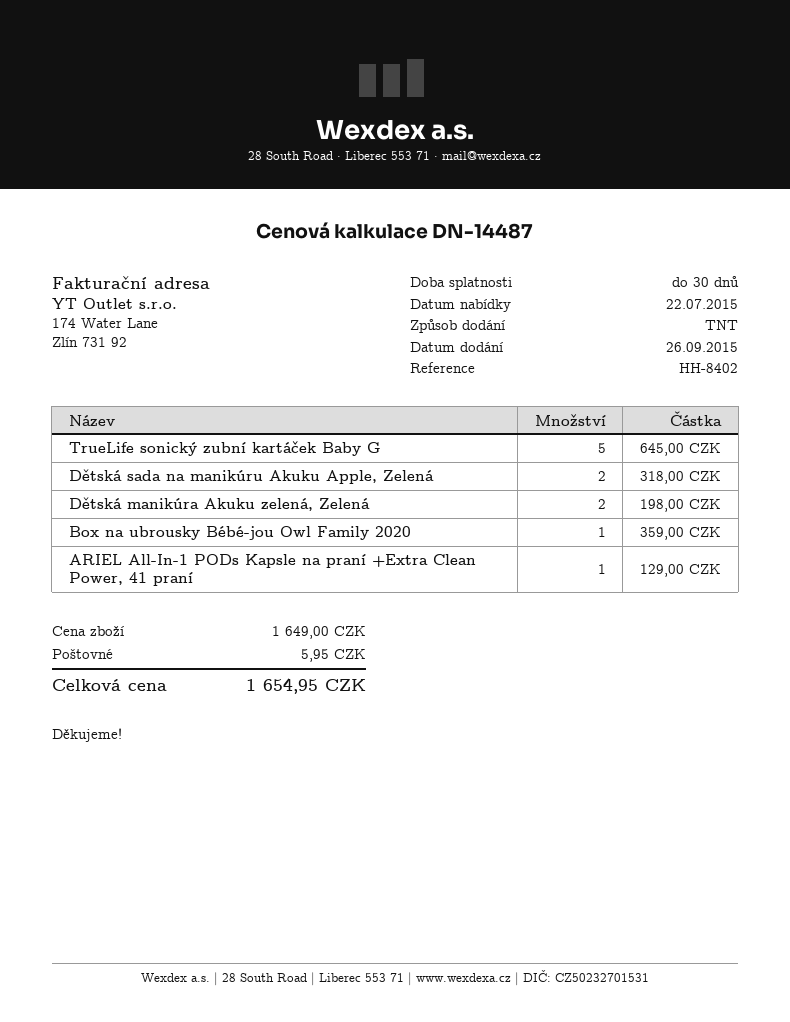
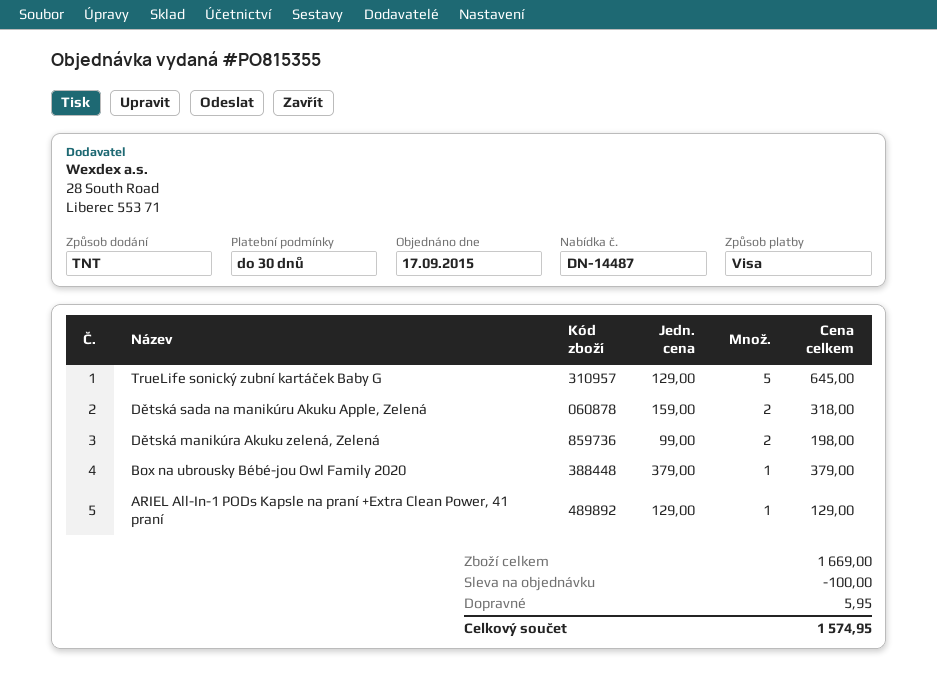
Box na ubrousky Bébé-jou Owl Family 2020: 1 for 359.00 -> 1 for 379.00
subtotal: 1649.00 -> 1669.00
discount: none -> 100.00
total: 1654.95 -> 1574.95

